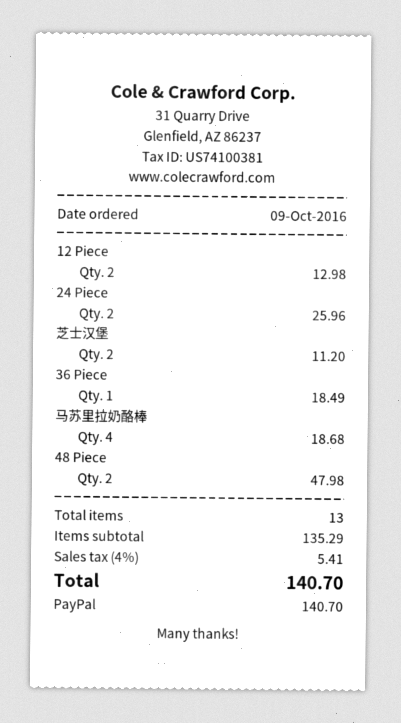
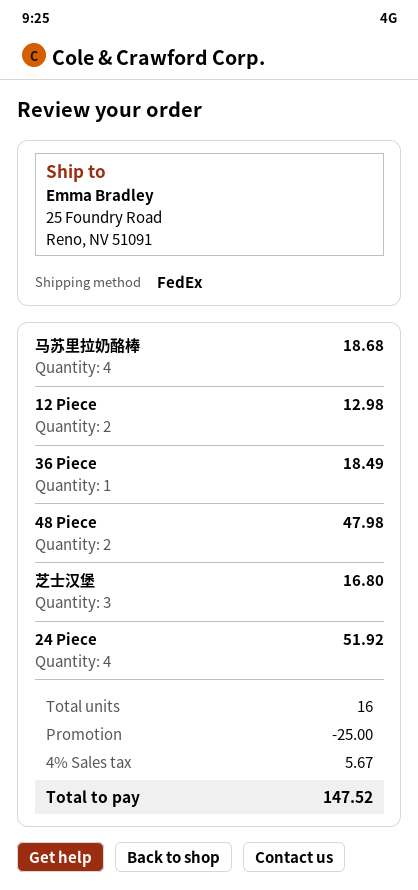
24 Piece: 2 for 25.96 -> 4 for 51.92
芝士汉堡: 2 for 11.20 -> 3 for 16.80
total quantity: 13 -> 16
discount: none -> 25.00
tax: 4% = 5.41 -> 4% = 5.67
total: 140.70 -> 147.52

